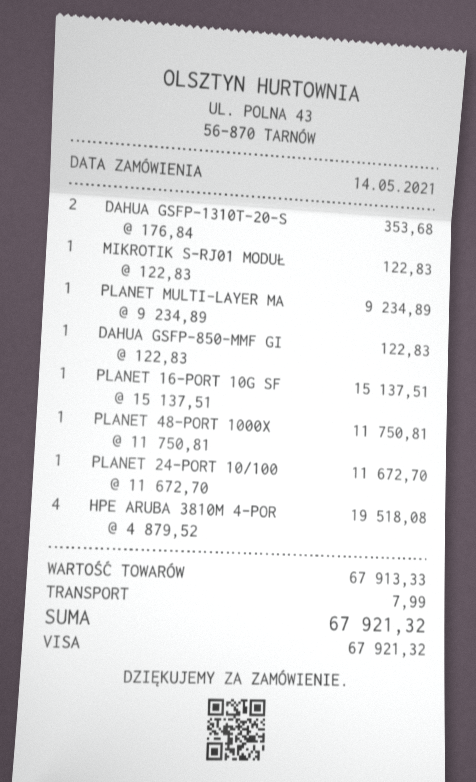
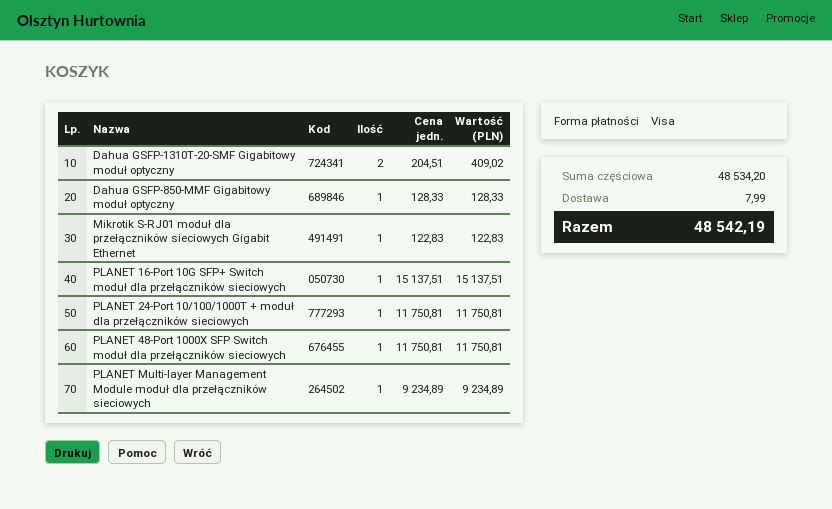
DAHUA GSFP-1310T-20-S: 2 x 176.84 = 353.68 -> 2 x 204.51 = 409.02
DAHUA GSFP-850-MMF GI: 1 x 122.83 = 122.83 -> 1 x 128.33 = 128.33
PLANET 24-PORT 10/100: 1 x 11672.70 = 11672.70 -> 1 x 11750.81 = 11750.81
HPE ARUBA 3810M 4-POR: 4 x 4879.52 = 19518.08 -> none
subtotal: 67913.33 -> 48534.20
total: 67921.32 -> 48542.19

